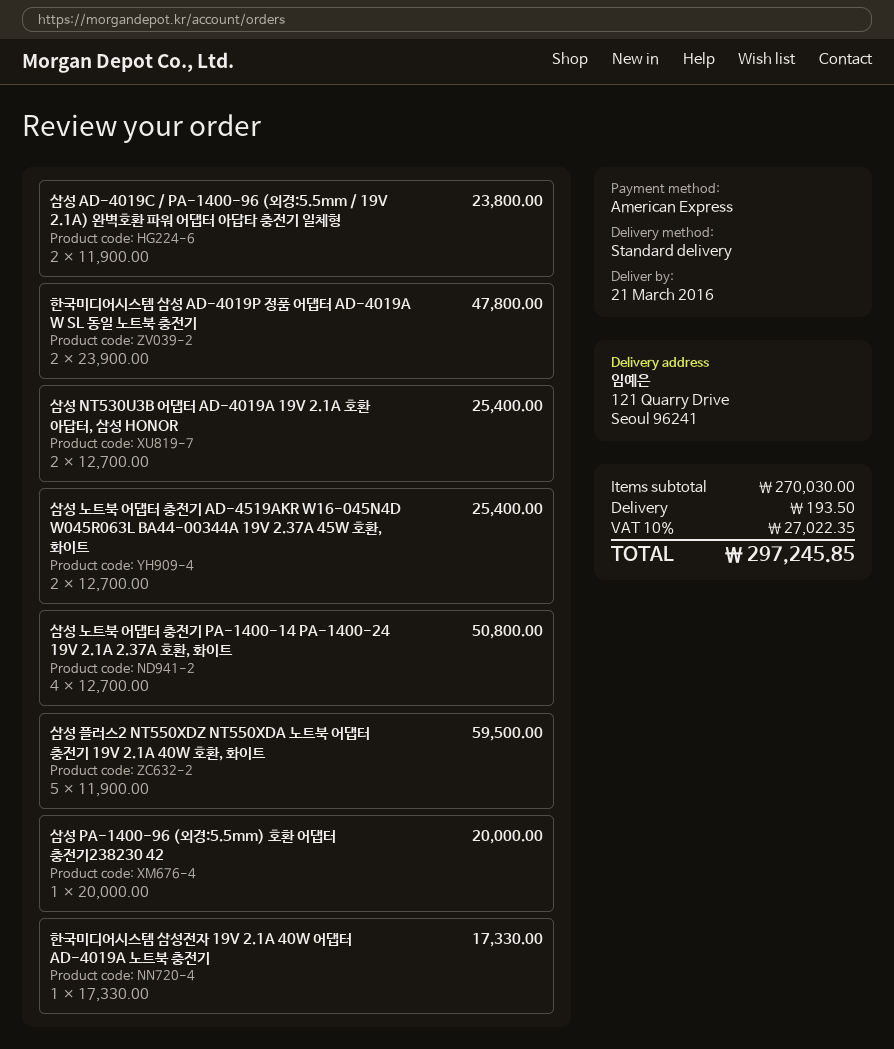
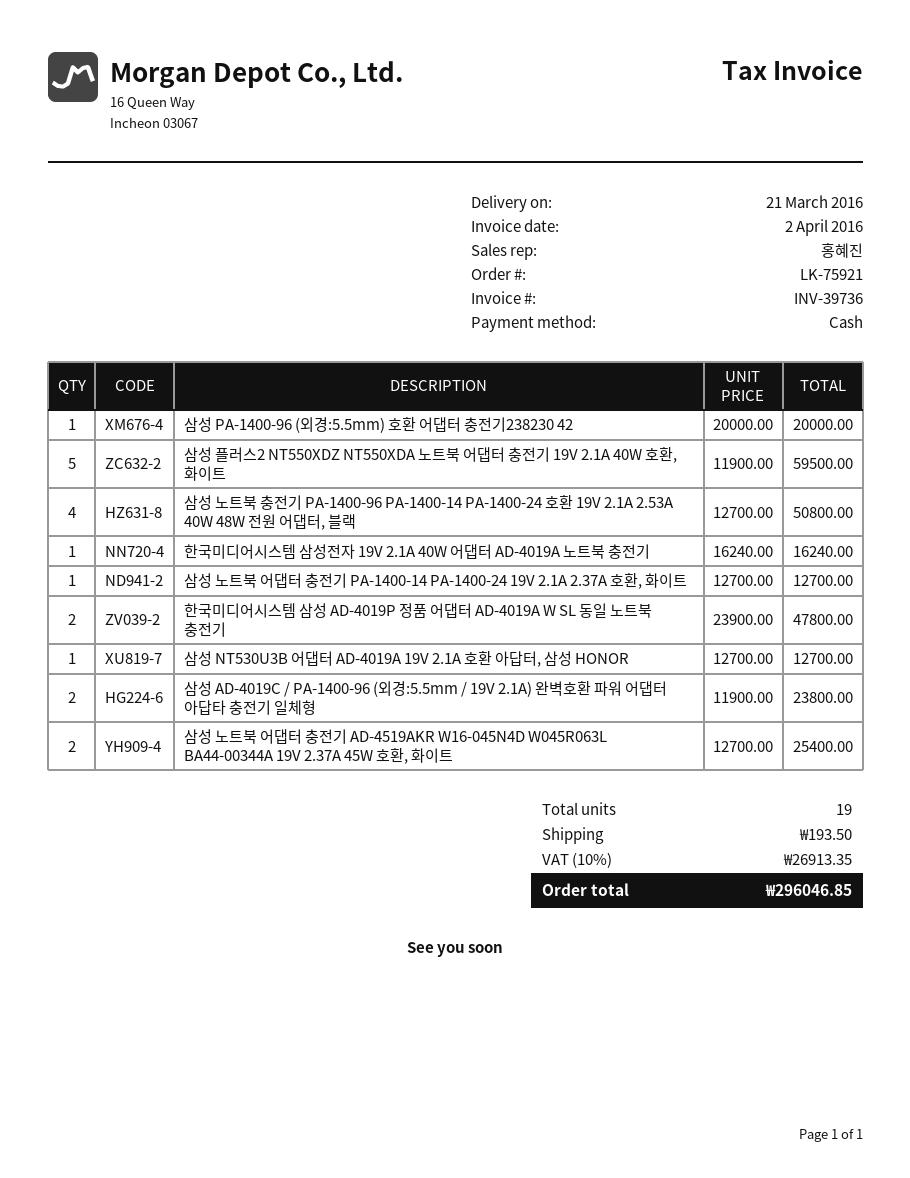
payment method: American Express -> cash
삼성 NT530U3B 어댑터 AD-4019A 19V 2.1A 호환 아답터, 삼성 HONOR: 2 x 12700.00 = 25400.00 -> 1 x 12700.00 = 12700.00
삼성 노트북 어댑터 충전기 PA-1400-14 PA-1400-24 19V 2.1A 2.37A 호환, 화이트: 4 x 12700.00 = 50800.00 -> 1 x 12700.00 = 12700.00
한국미디어시스템 삼성전자 19V 2.1A 40W 어댑터 AD-4019A 노트북 충전기: 1 x 17330.00 = 17330.00 -> 1 x 16240.00 = 16240.00
삼성 노트북 충전기 PA-1400-96 PA-1400-14 PA-1400-24 호환 19V 2.1A 2.53A 40W 48W 전원 어댑터, 블랙: none -> 4 x 12700.00 = 50800.00
tax: 10% = 27022.35 -> 10% = 26913.35
total: 297245.85 -> 296046.85

